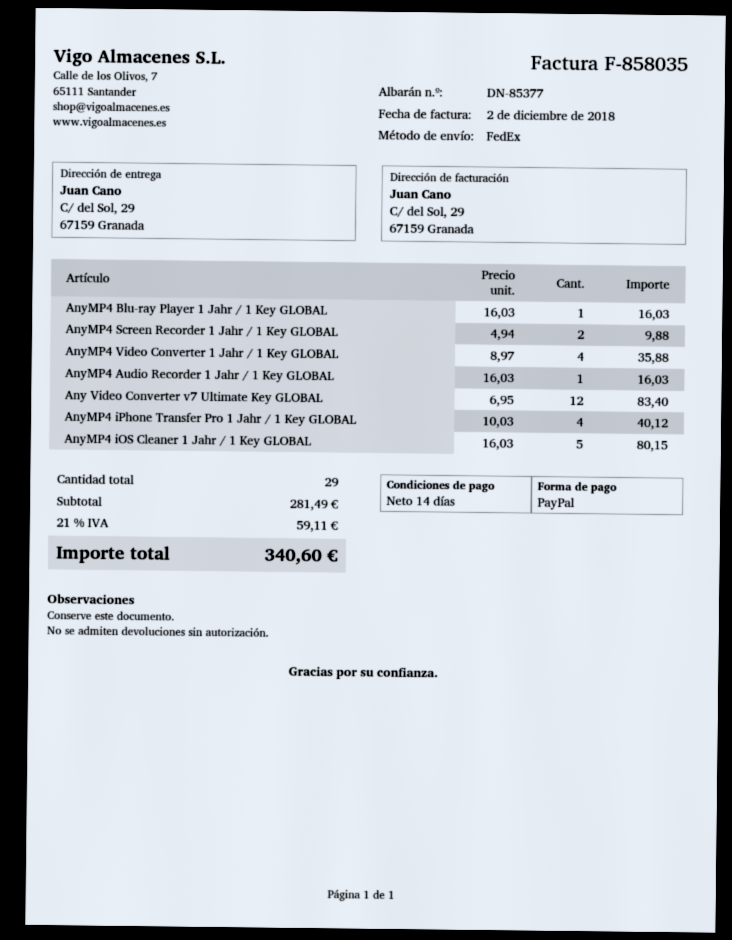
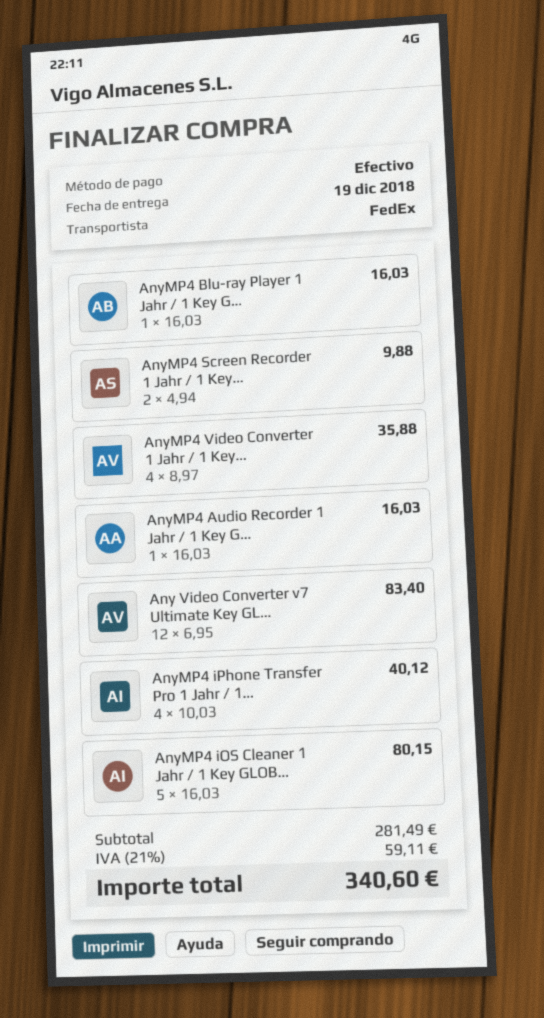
payment method: PayPal -> cash

